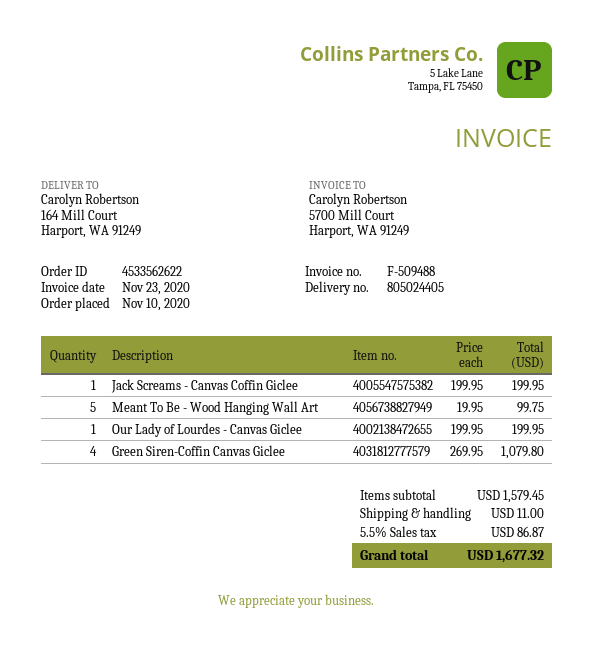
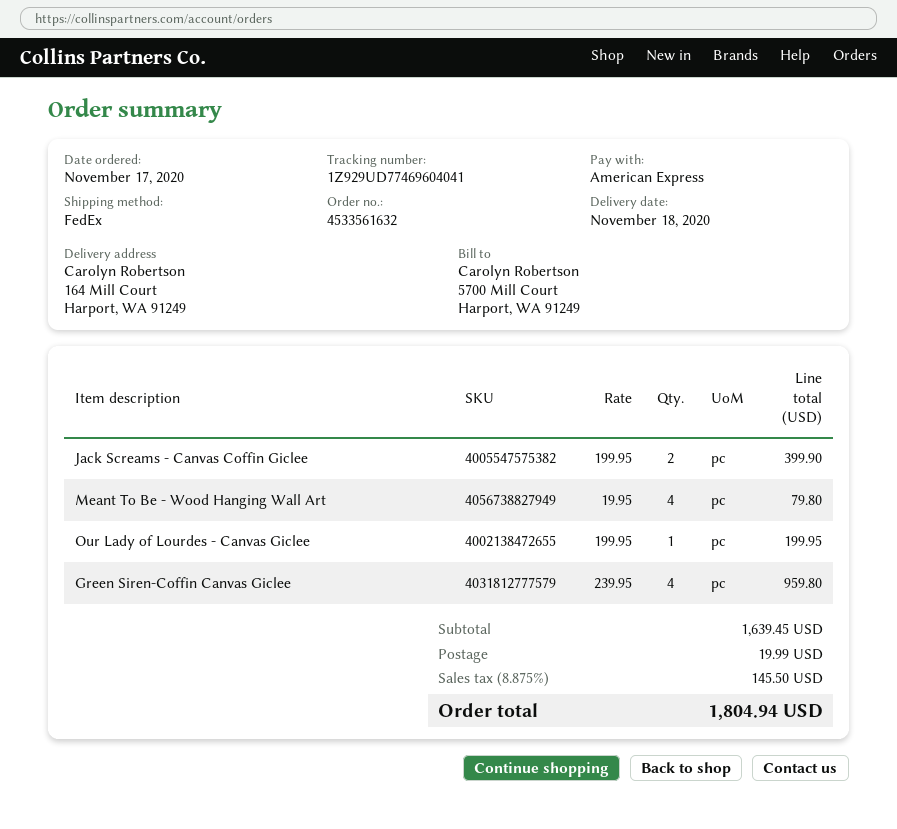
order number: 4533562622 -> 4533561632
order date: 2020-11-10 -> 2020-11-17
Jack Screams - Canvas Coffin Giclee: 1 x 199.95 = 199.95 -> 2 x 199.95 = 399.90
Meant To Be - Wood Hanging Wall Art: 5 x 19.95 = 99.75 -> 4 x 19.95 = 79.80
Green Siren-Coffin Canvas Giclee: 4 x 269.95 = 1079.80 -> 4 x 239.95 = 959.80
subtotal: 1579.45 -> 1639.45
shipping: 11.00 -> 19.99
tax: 5.5% = 86.87 -> 8.875% = 145.50
total: 1677.32 -> 1804.94

